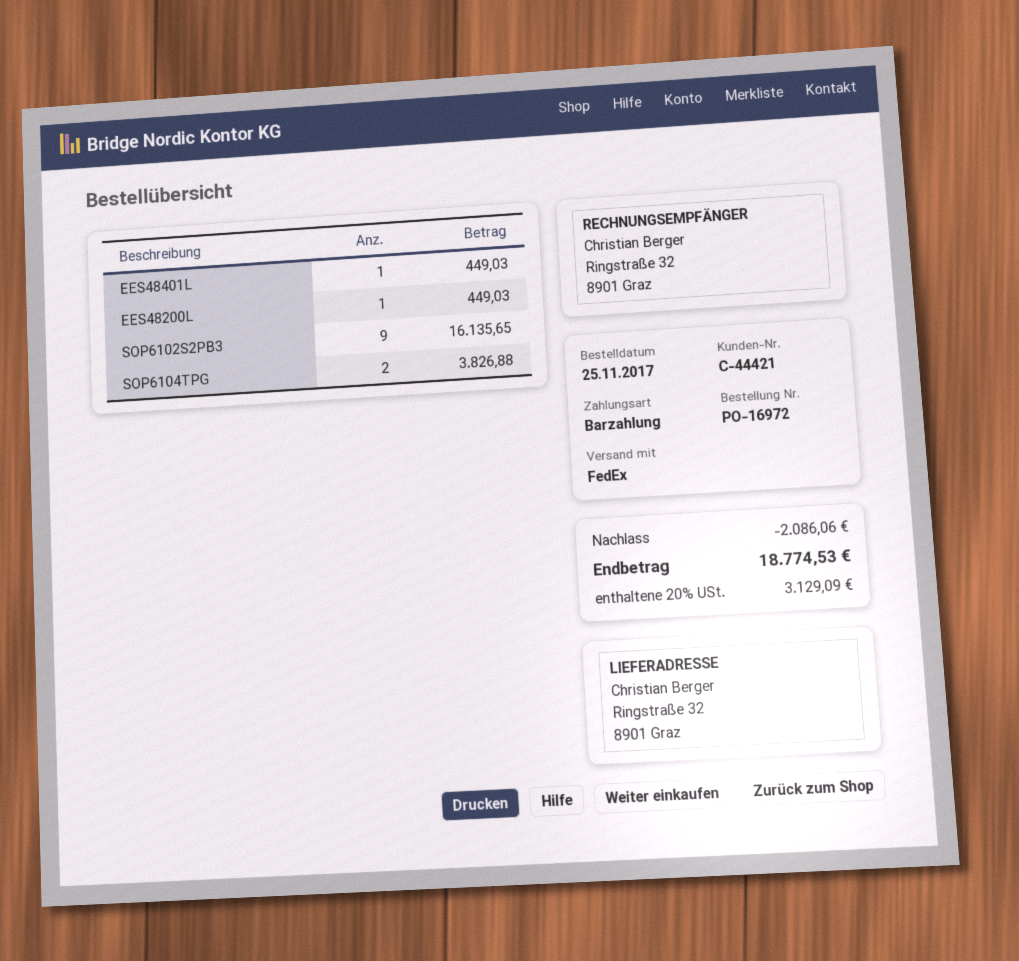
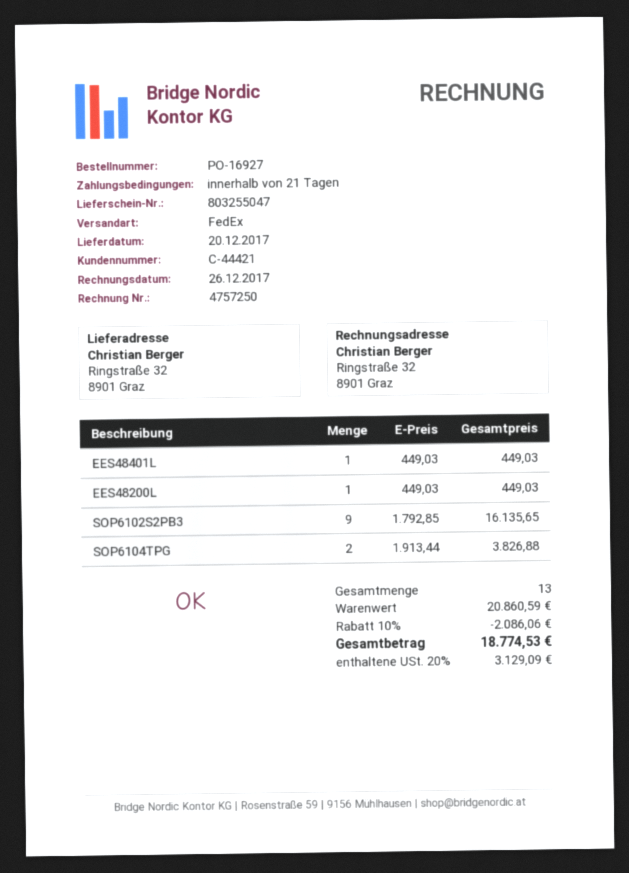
order number: PO-16972 -> PO-16927

